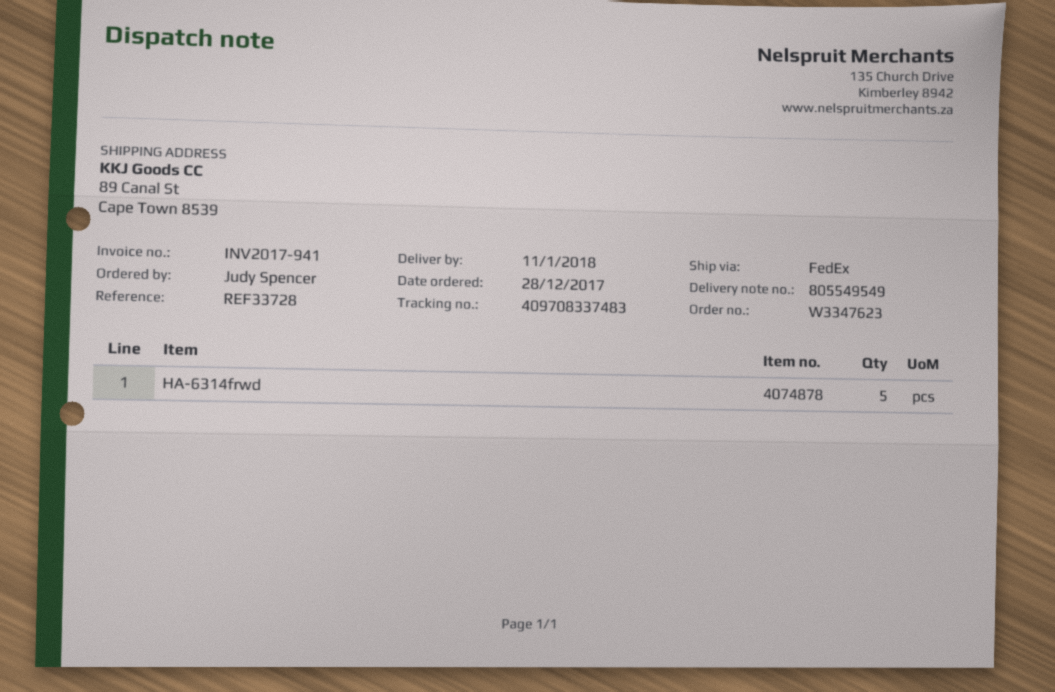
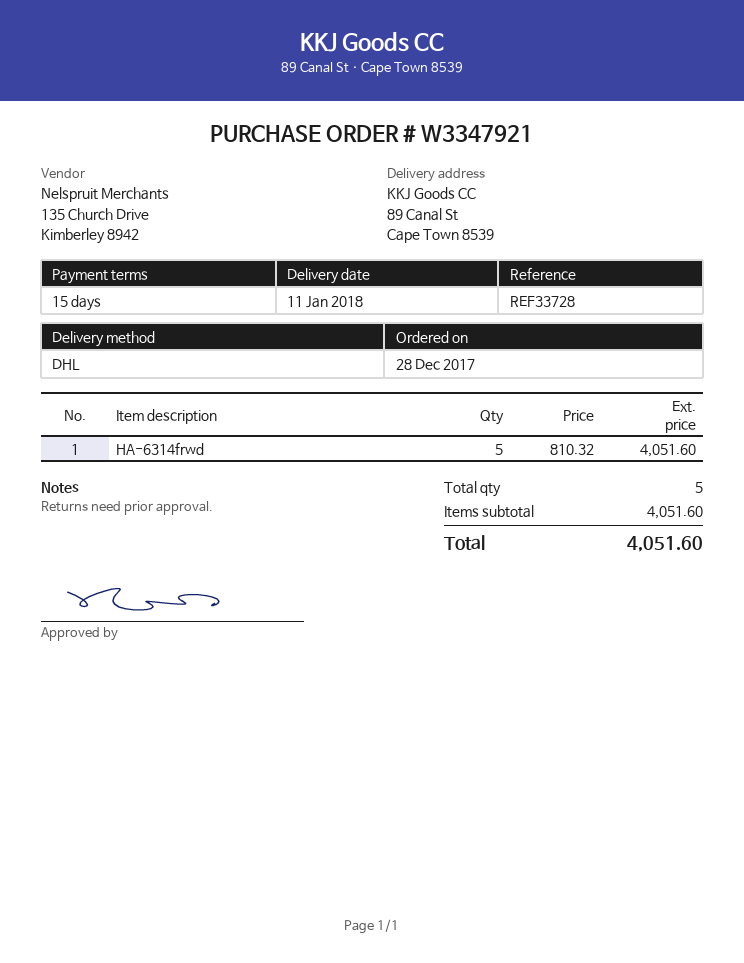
order number: W3347623 -> W3347921
shipping method: FedEx -> DHL

